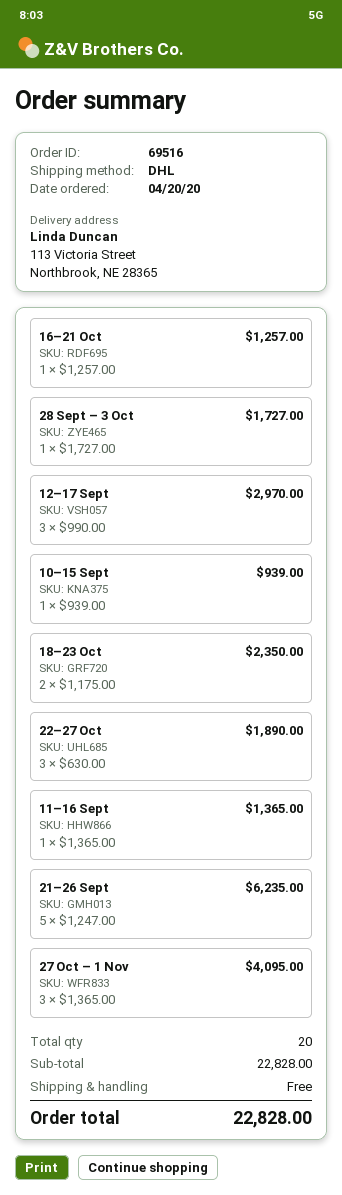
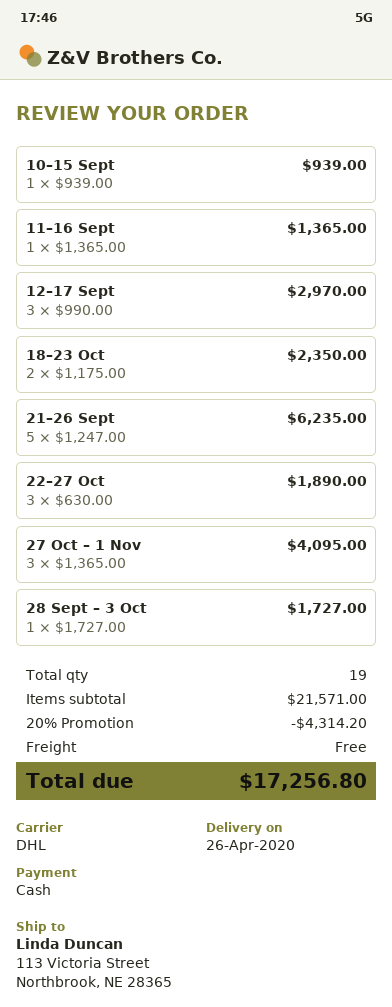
16–21 Oct: 1 x 1257.00 = 1257.00 -> none
total quantity: 20 -> 19
subtotal: 22828.00 -> 21571.00
discount: none -> 20% = 4314.20
total: 22828.00 -> 17256.80

